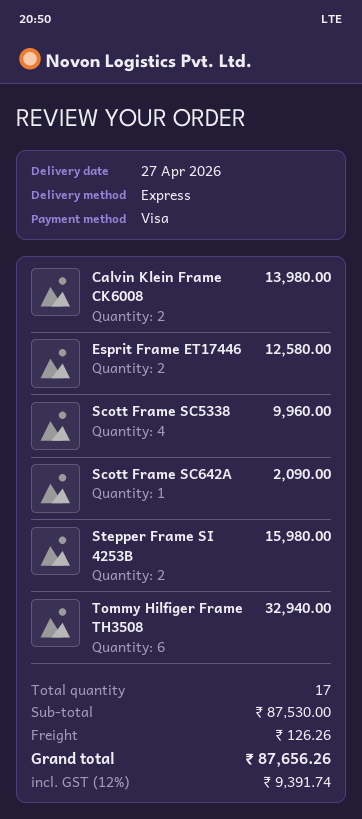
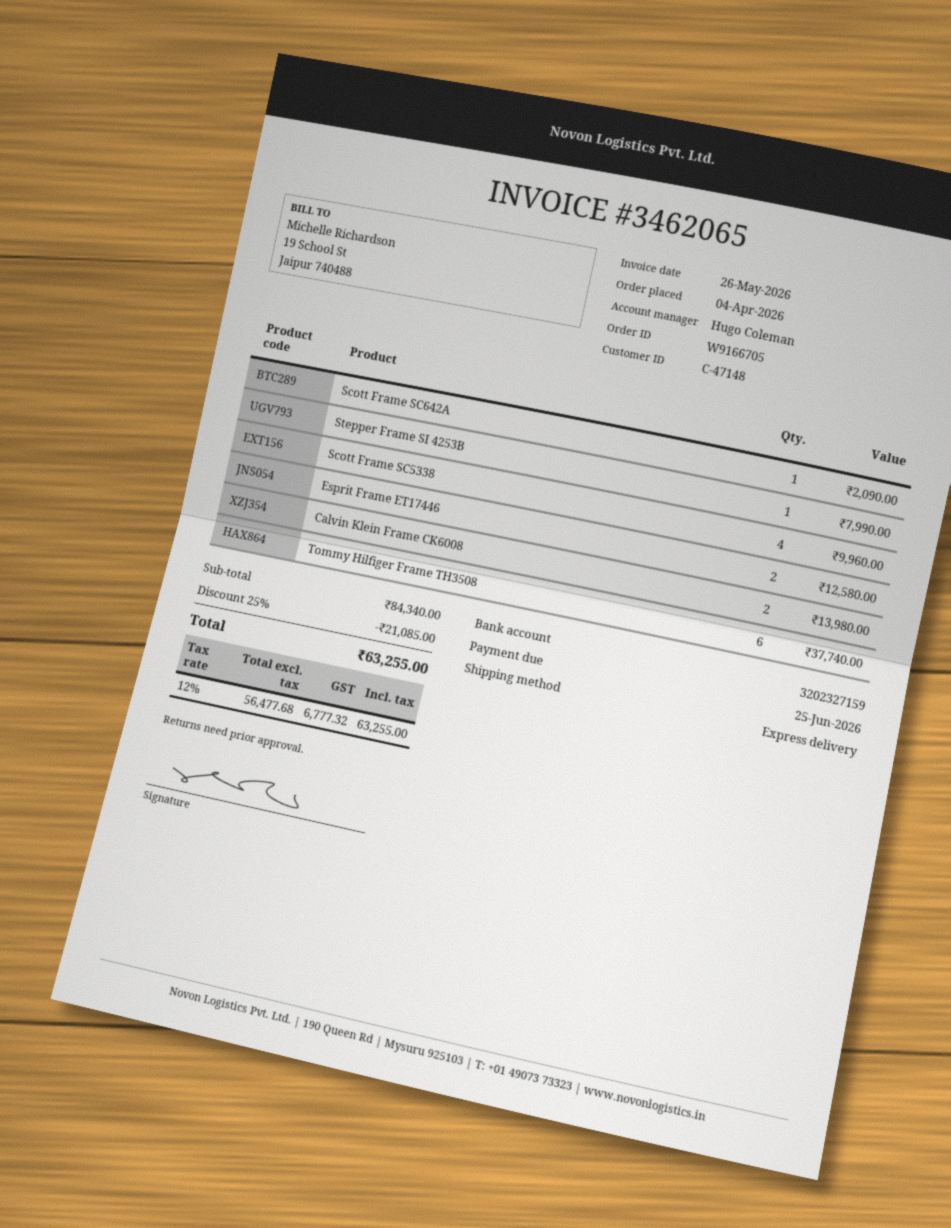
Stepper Frame SI 4253B: 2 for 15980.00 -> 1 for 7990.00
Tommy Hilfiger Frame TH3508: 6 for 32940.00 -> 6 for 37740.00
subtotal: 87530.00 -> 84340.00
discount: none -> 25% = 21085.00
shipping: 126.26 -> none
tax: 12% = 9391.74 -> 12% = 6777.32
total: 87656.26 -> 63255.00

